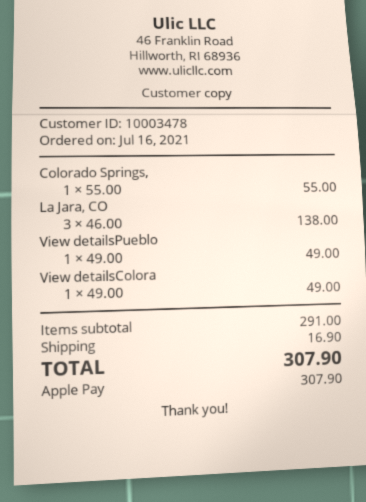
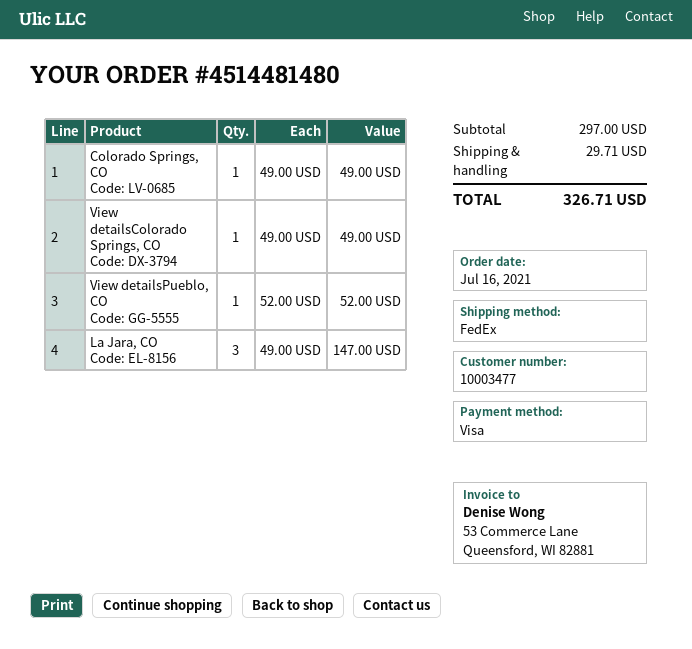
customer number: 10003478 -> 10003477
payment method: Apple Pay -> Visa
Colorado Springs,: 1 x 55.00 = 55.00 -> 1 x 49.00 = 49.00
La Jara, CO: 3 x 46.00 = 138.00 -> 3 x 49.00 = 147.00
View detailsPueblo: 1 x 49.00 = 49.00 -> 1 x 52.00 = 52.00
subtotal: 291.00 -> 297.00
shipping: 16.90 -> 29.71
total: 307.90 -> 326.71

